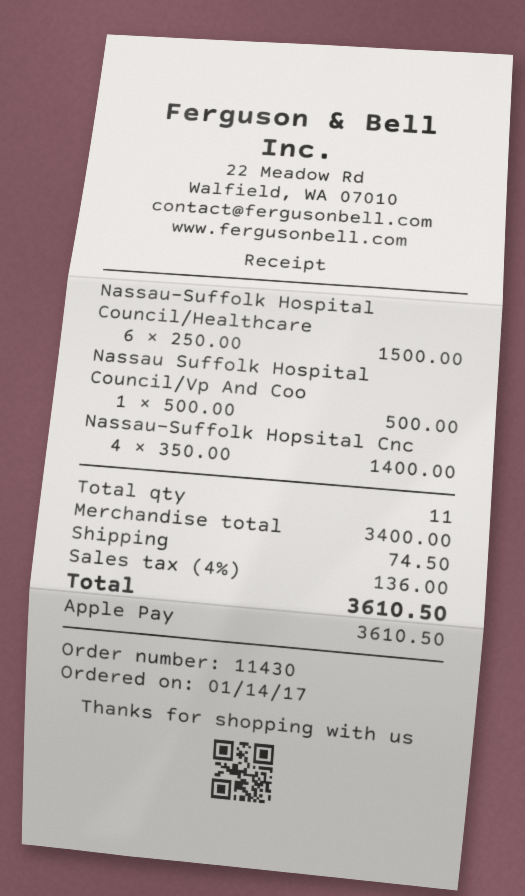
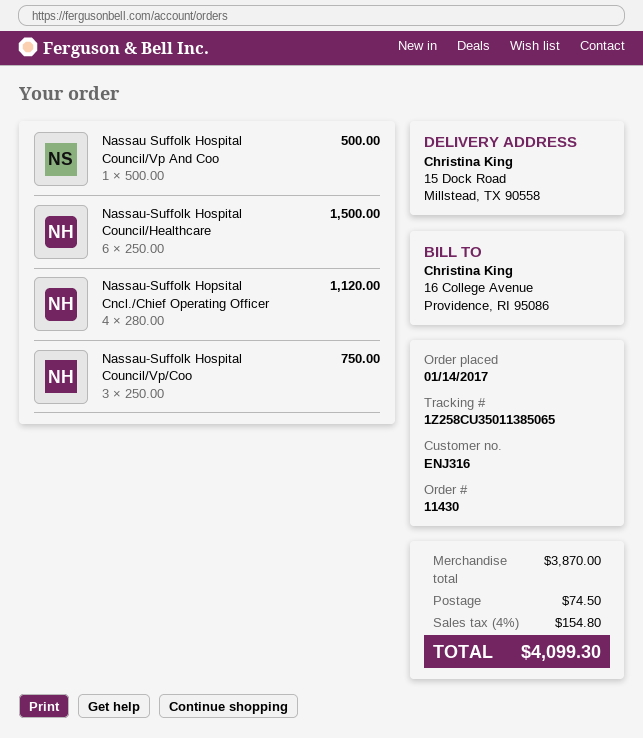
Nassau-Suffolk Hopsital Cnc: 4 x 350.00 = 1400.00 -> 4 x 280.00 = 1120.00
Nassau-Suffolk Hospital Council/Vp/Coo: none -> 3 x 250.00 = 750.00
subtotal: 3400.00 -> 3870.00
tax: 4% = 136.00 -> 4% = 154.80
total: 3610.50 -> 4099.30

